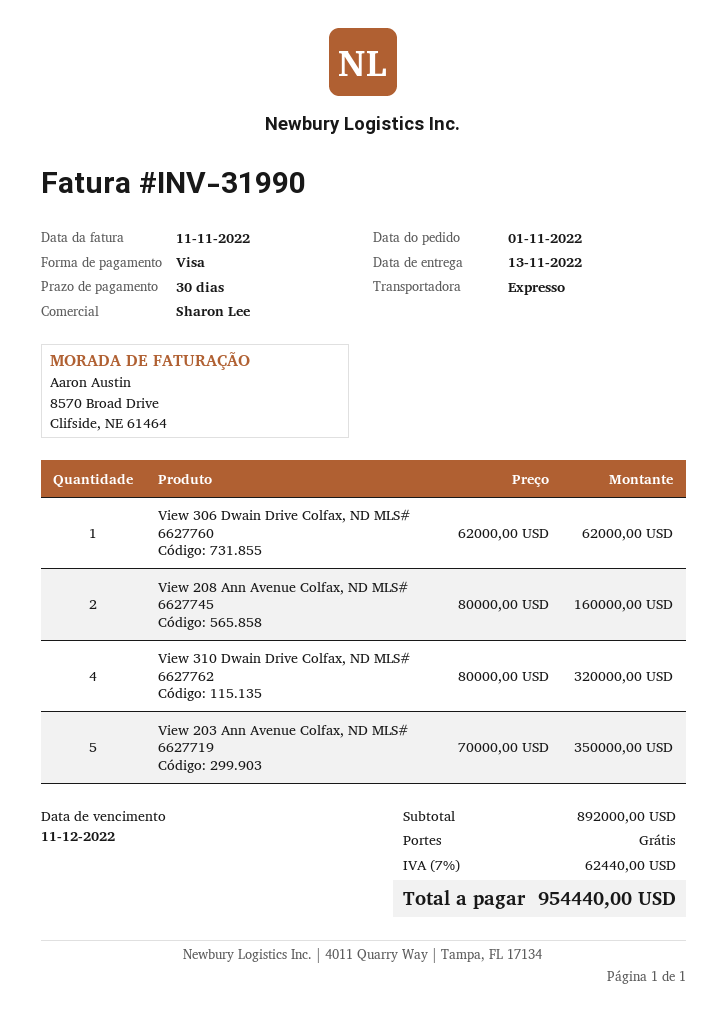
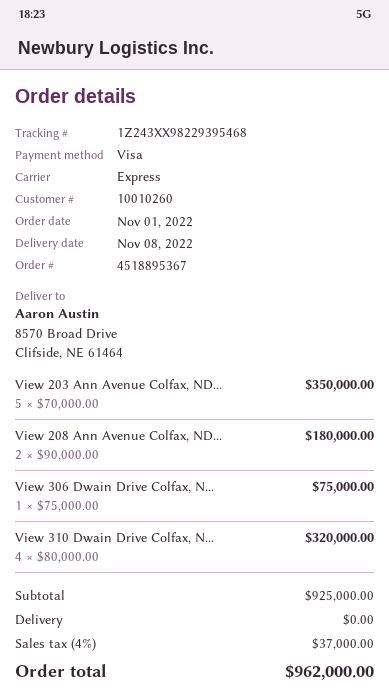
delivery date: 2022-11-13 -> 2022-11-08
View 306 Dwain Drive Colfax, ND MLS# 6627760: 1 x 62000.00 = 62000.00 -> 1 x 75000.00 = 75000.00
View 208 Ann Avenue Colfax, ND MLS# 6627745: 2 x 80000.00 = 160000.00 -> 2 x 90000.00 = 180000.00
subtotal: 892000.00 -> 925000.00
tax: 7% = 62440.00 -> 4% = 37000.00
total: 954440.00 -> 962000.00

